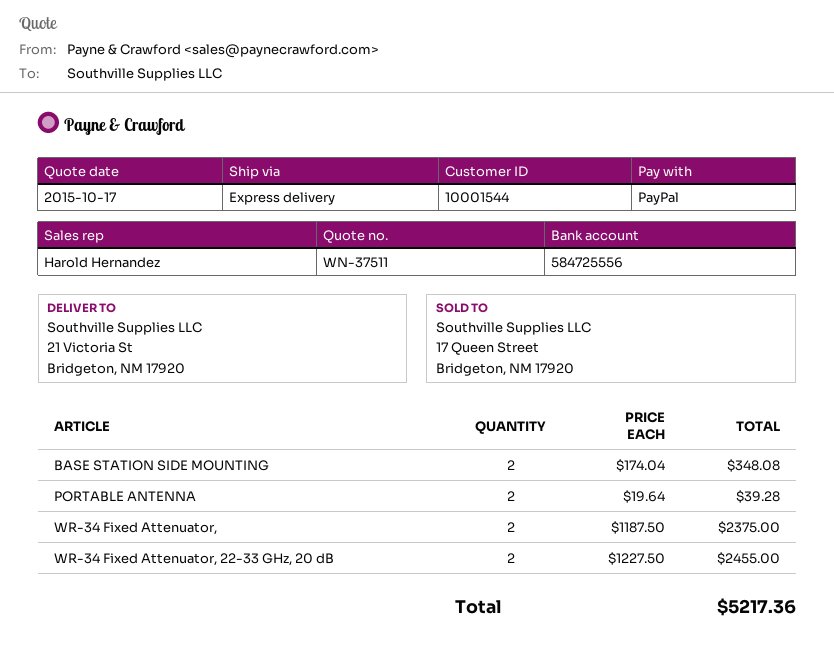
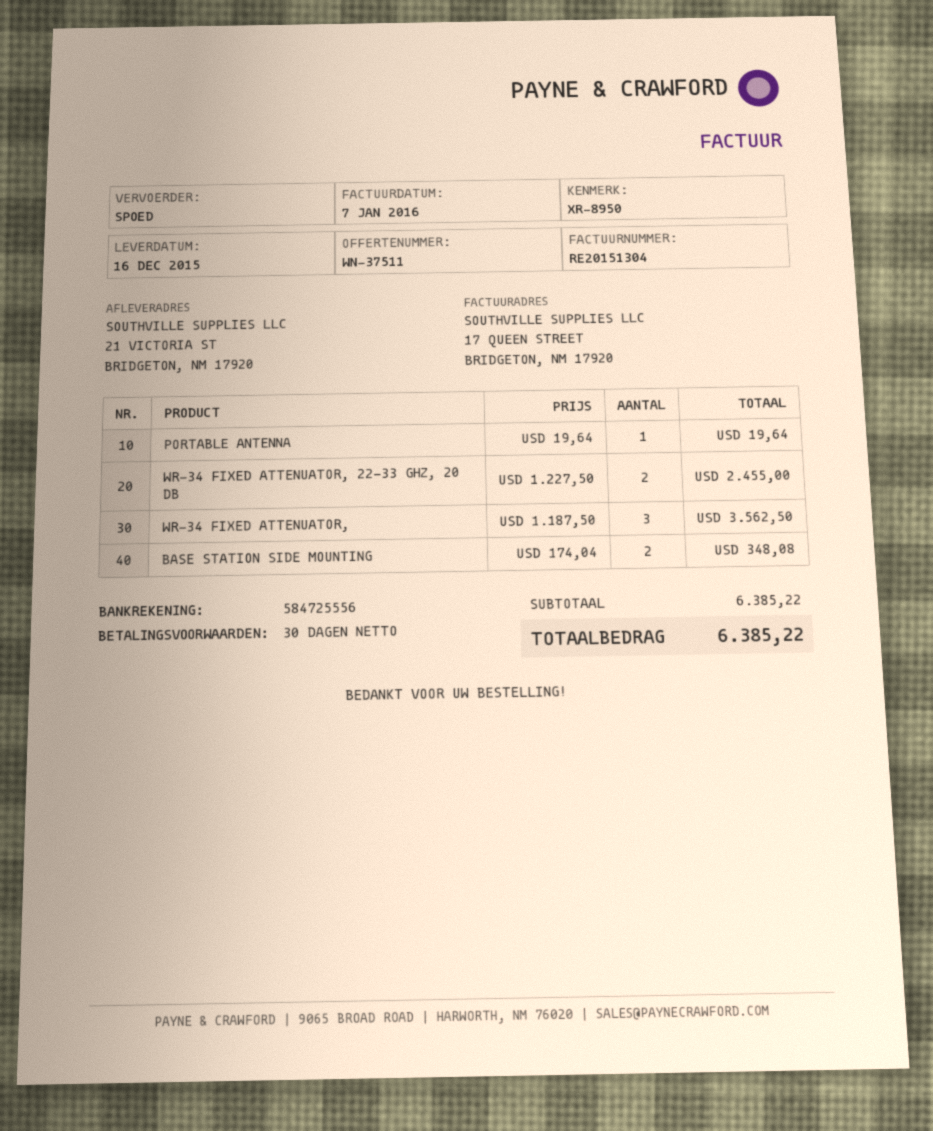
PORTABLE ANTENNA: 2 x 19.64 = 39.28 -> 1 x 19.64 = 19.64
WR-34 Fixed Attenuator,: 2 x 1187.50 = 2375.00 -> 3 x 1187.50 = 3562.50
total: 5217.36 -> 6385.22

